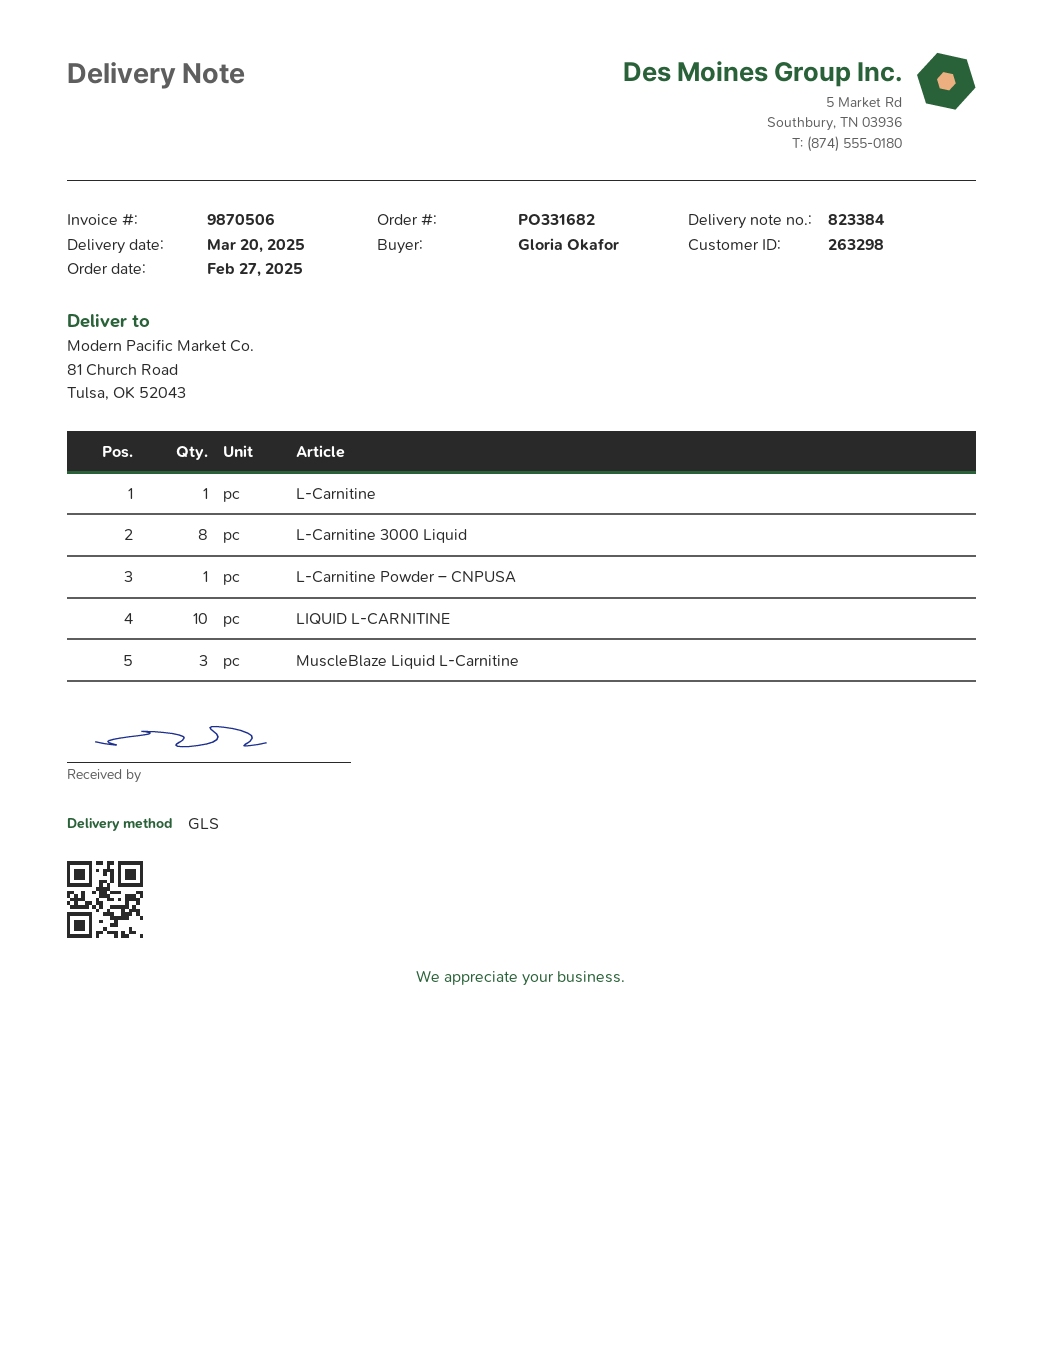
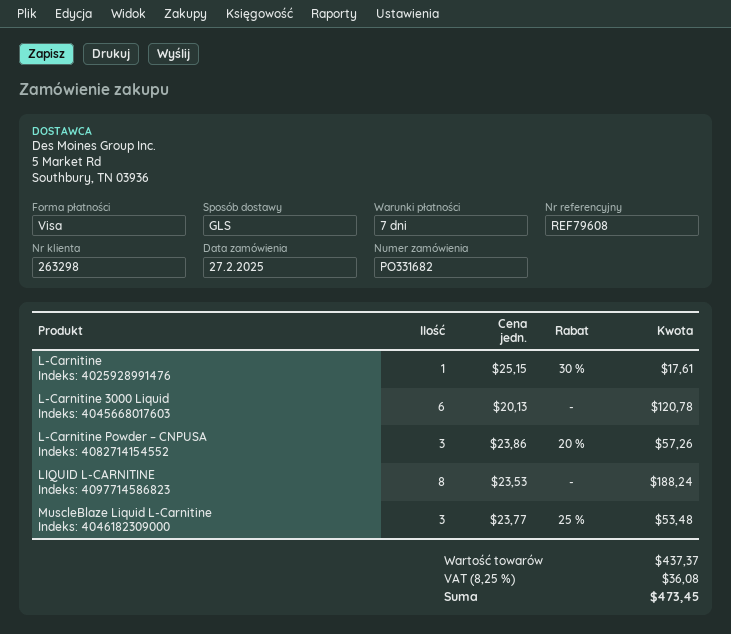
L-Carnitine 3000 Liquid: 8 -> 6
L-Carnitine Powder – CNPUSA: 1 -> 3
LIQUID L-CARNITINE: 10 -> 8

